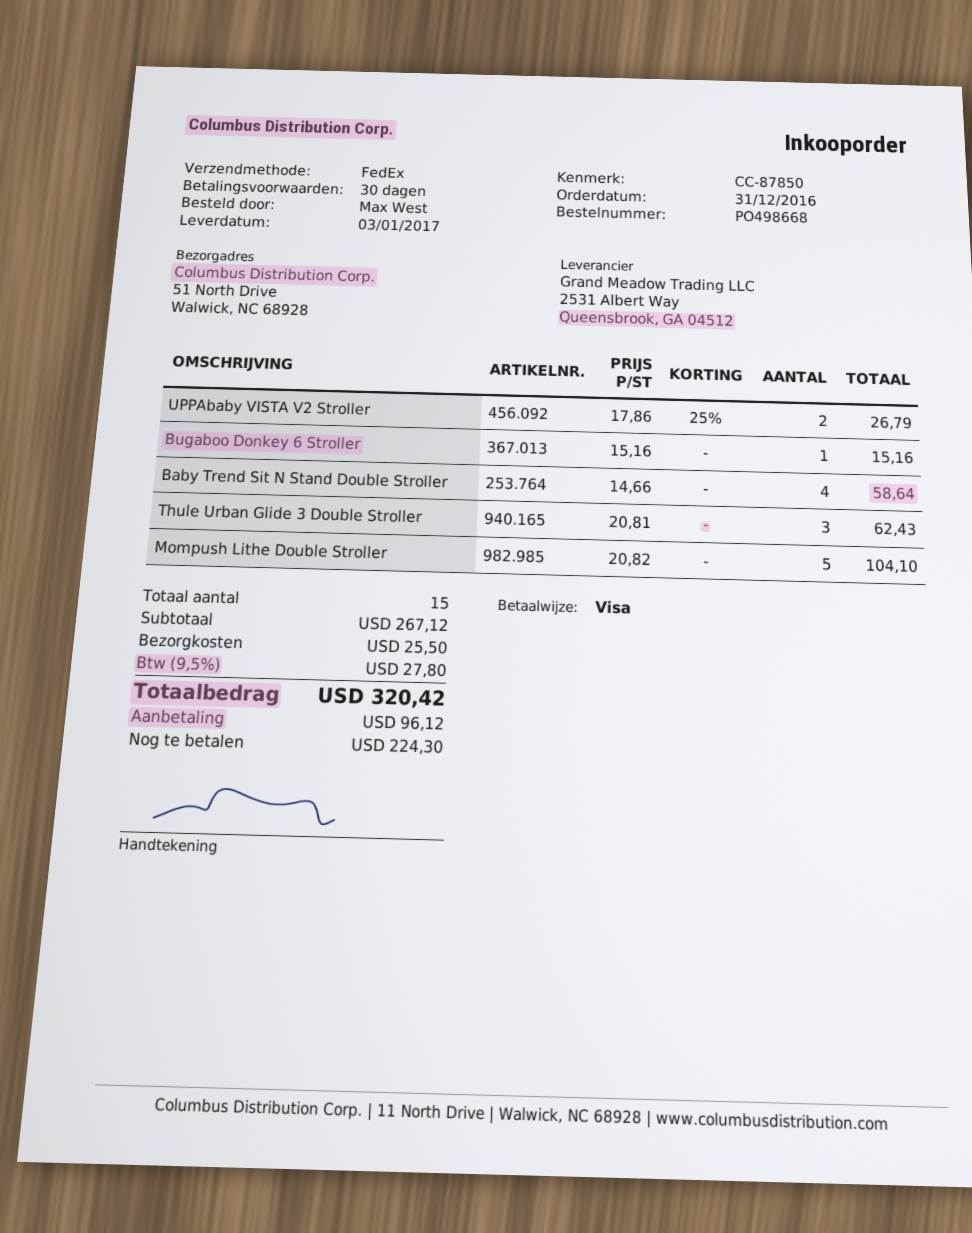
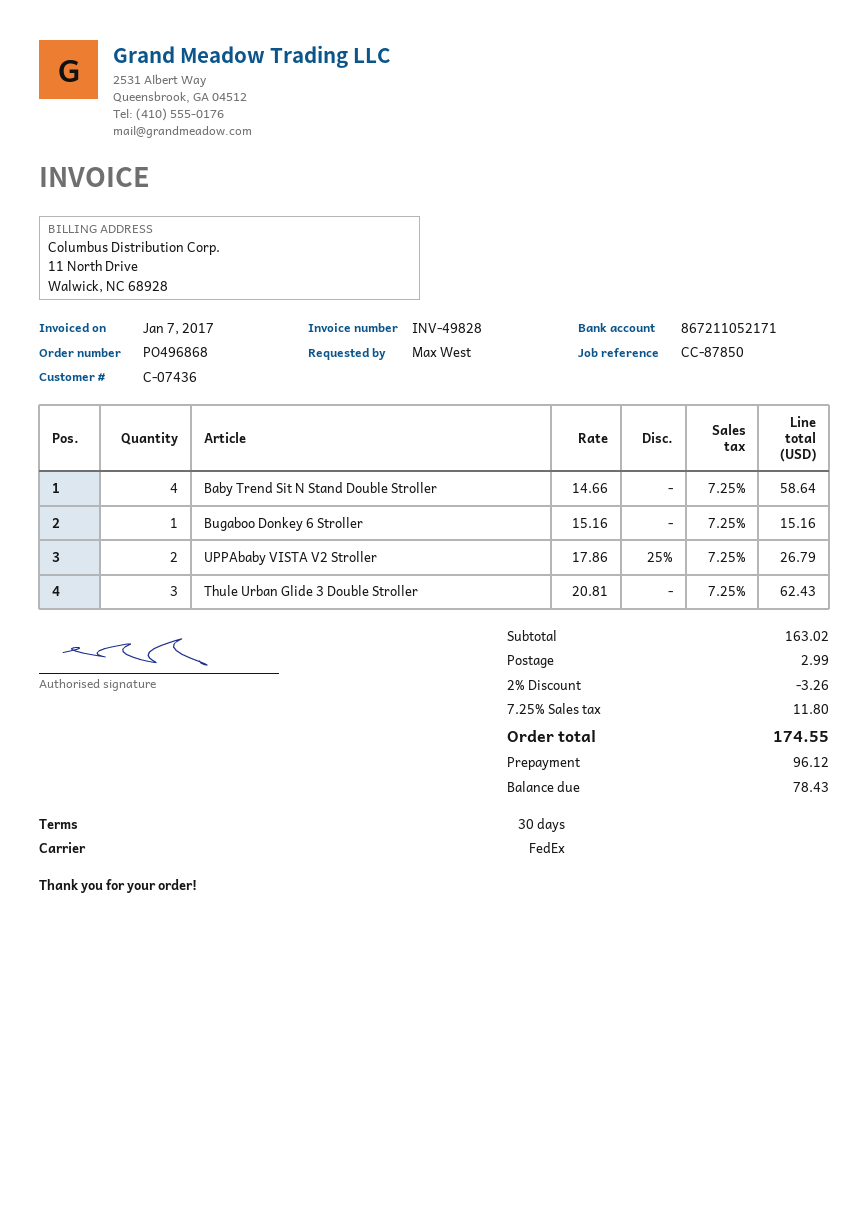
order number: PO498668 -> PO496868
Mompush Lithe Double Stroller: 5 x 20.82 = 104.10 -> none
subtotal: 267.12 -> 163.02
discount: none -> 2% = 3.26
shipping: 25.50 -> 2.99
tax: 9.5% = 27.80 -> 7.25% = 11.80
total: 320.42 -> 174.55
balance: 224.30 -> 78.43

